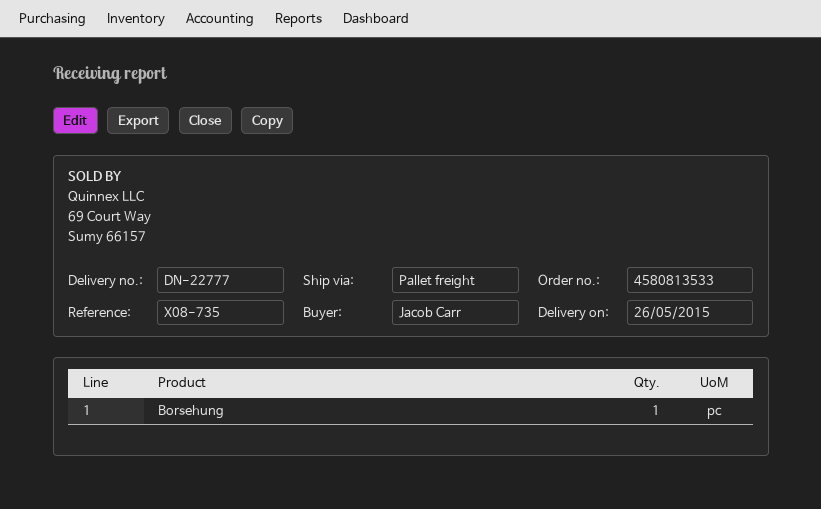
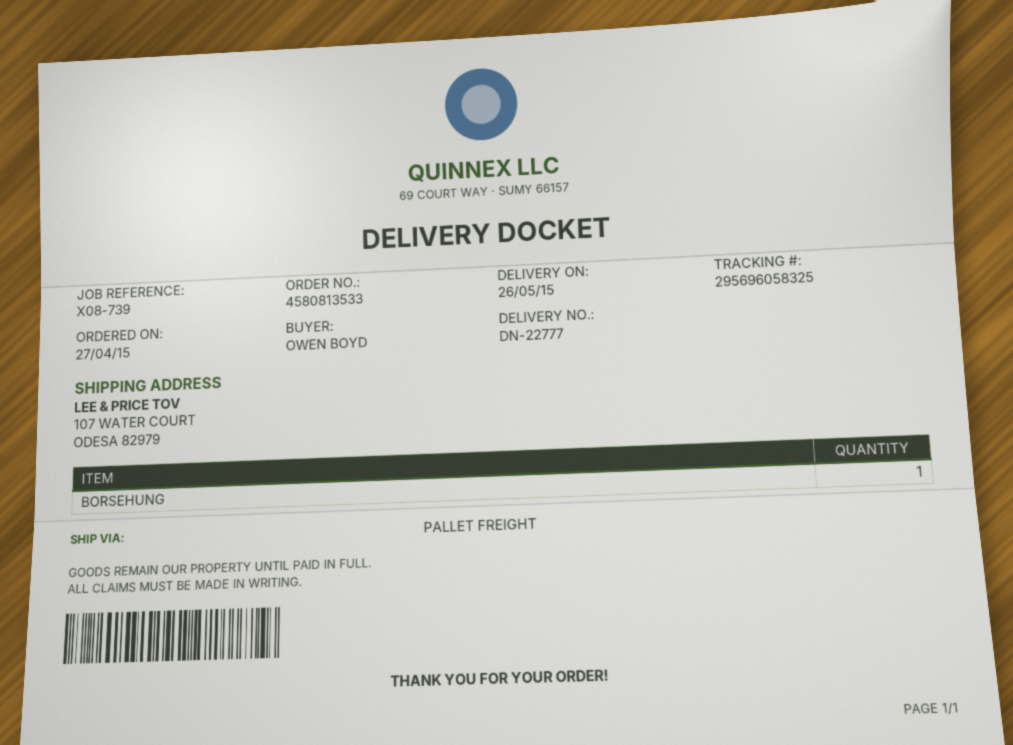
reference: X08-735 -> X08-739
ordered by: Jacob Carr -> OWEN BOYD

